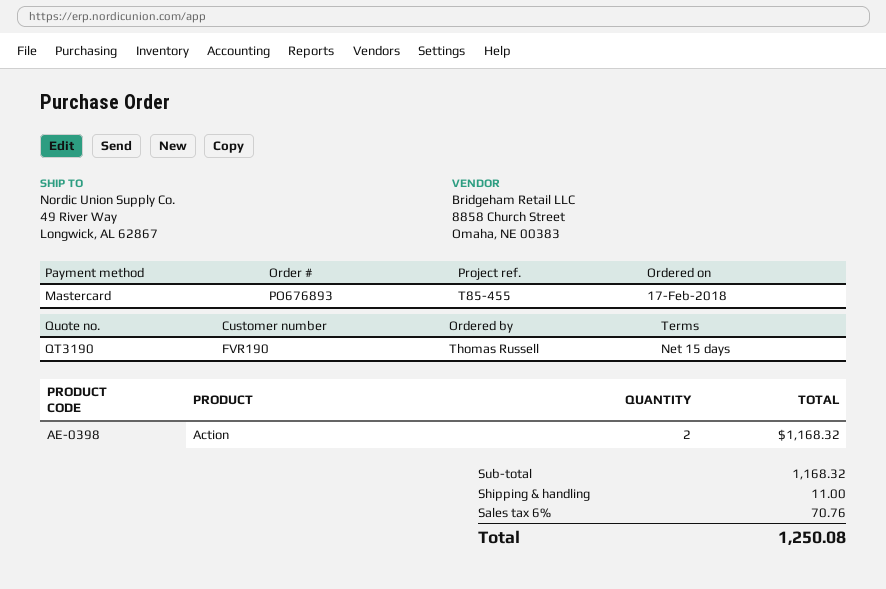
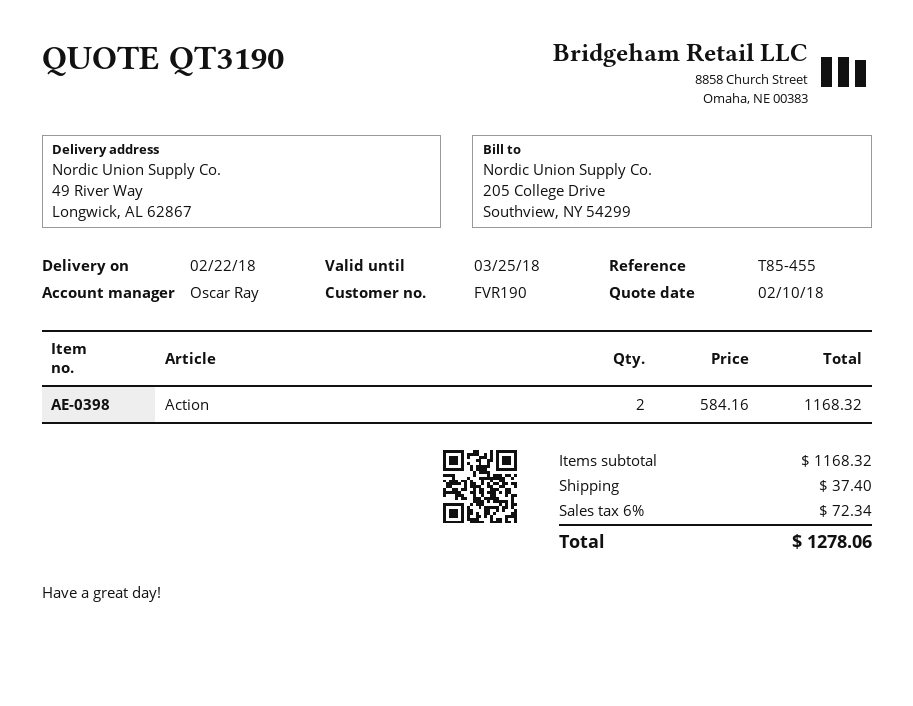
shipping: 11.00 -> 37.40
tax: 6% = 70.76 -> 6% = 72.34
total: 1250.08 -> 1278.06

